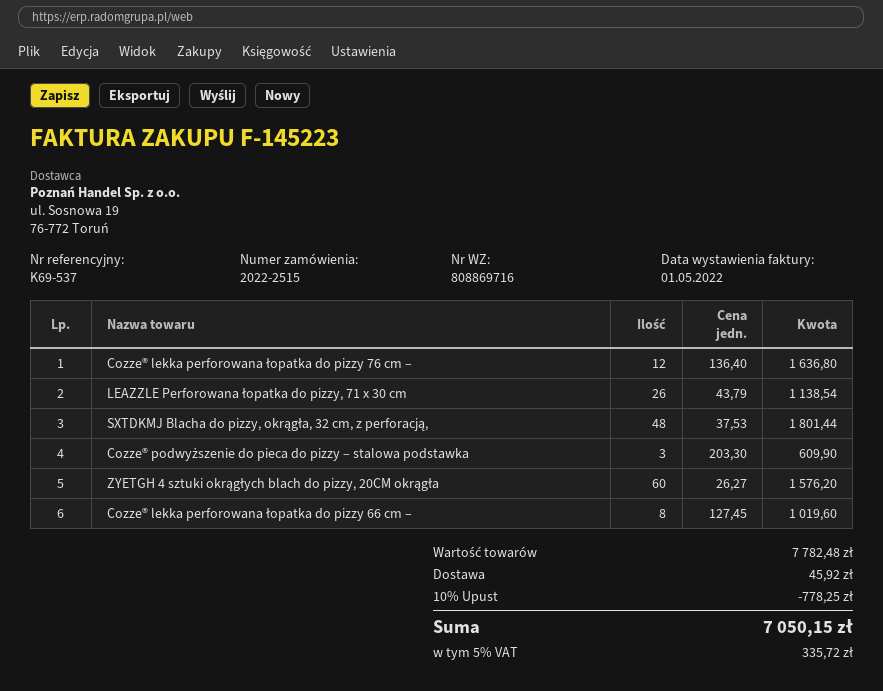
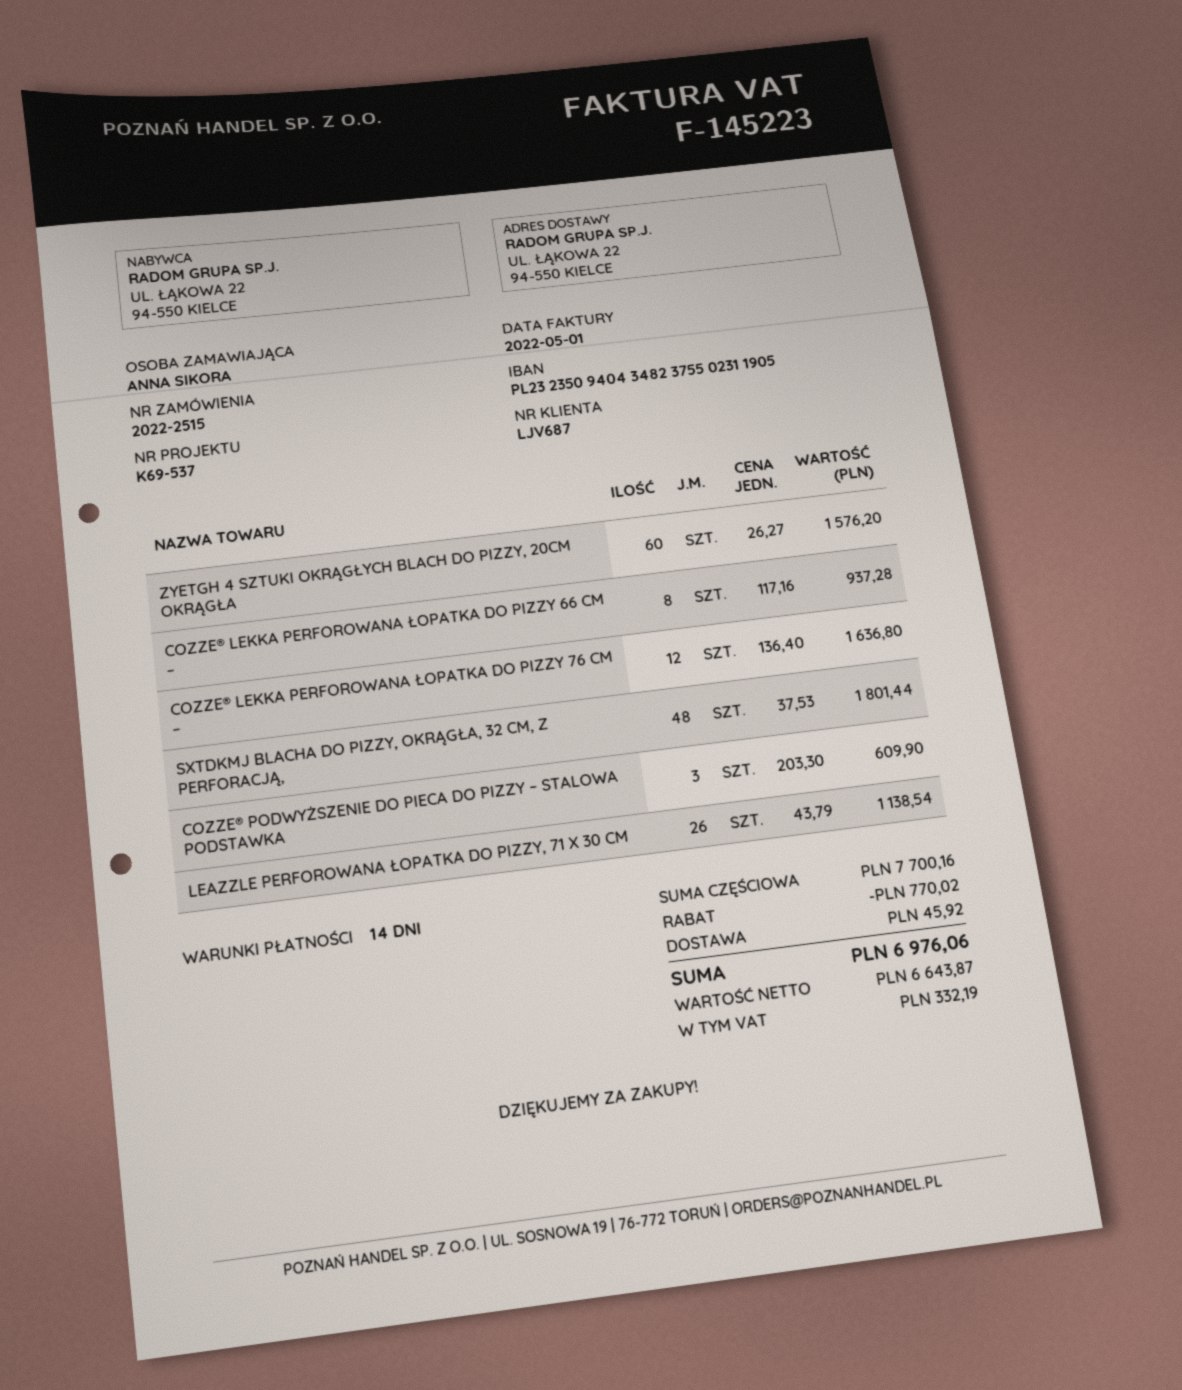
Cozze® lekka perforowana łopatka do pizzy 66 cm –: 8 x 127.45 = 1019.60 -> 8 x 117.16 = 937.28
subtotal: 7782.48 -> 7700.16
discount: 778.25 -> 770.02
tax: 335.72 -> 332.19
total: 7050.15 -> 6976.06

